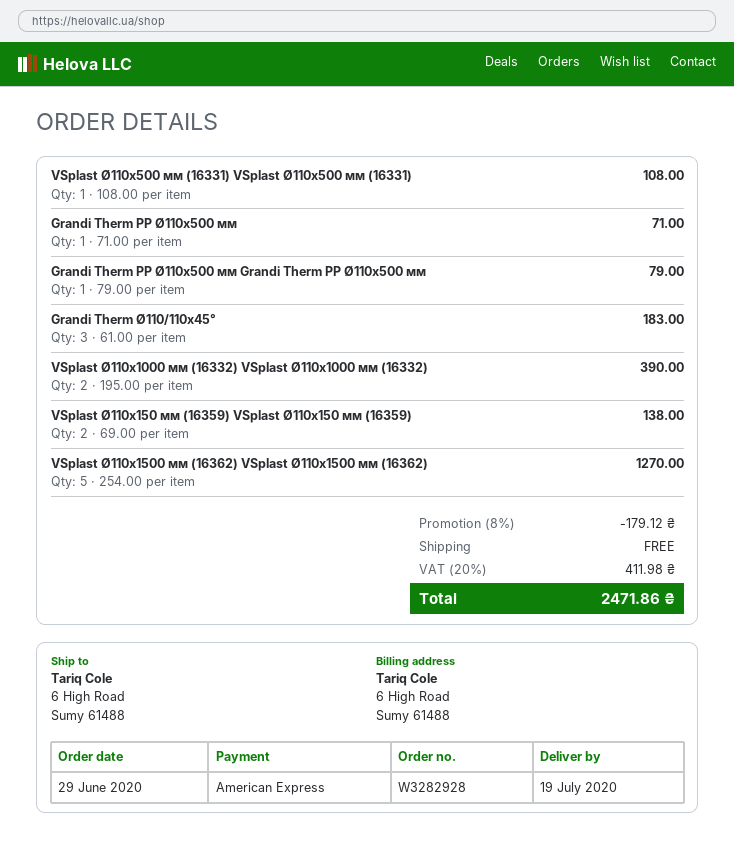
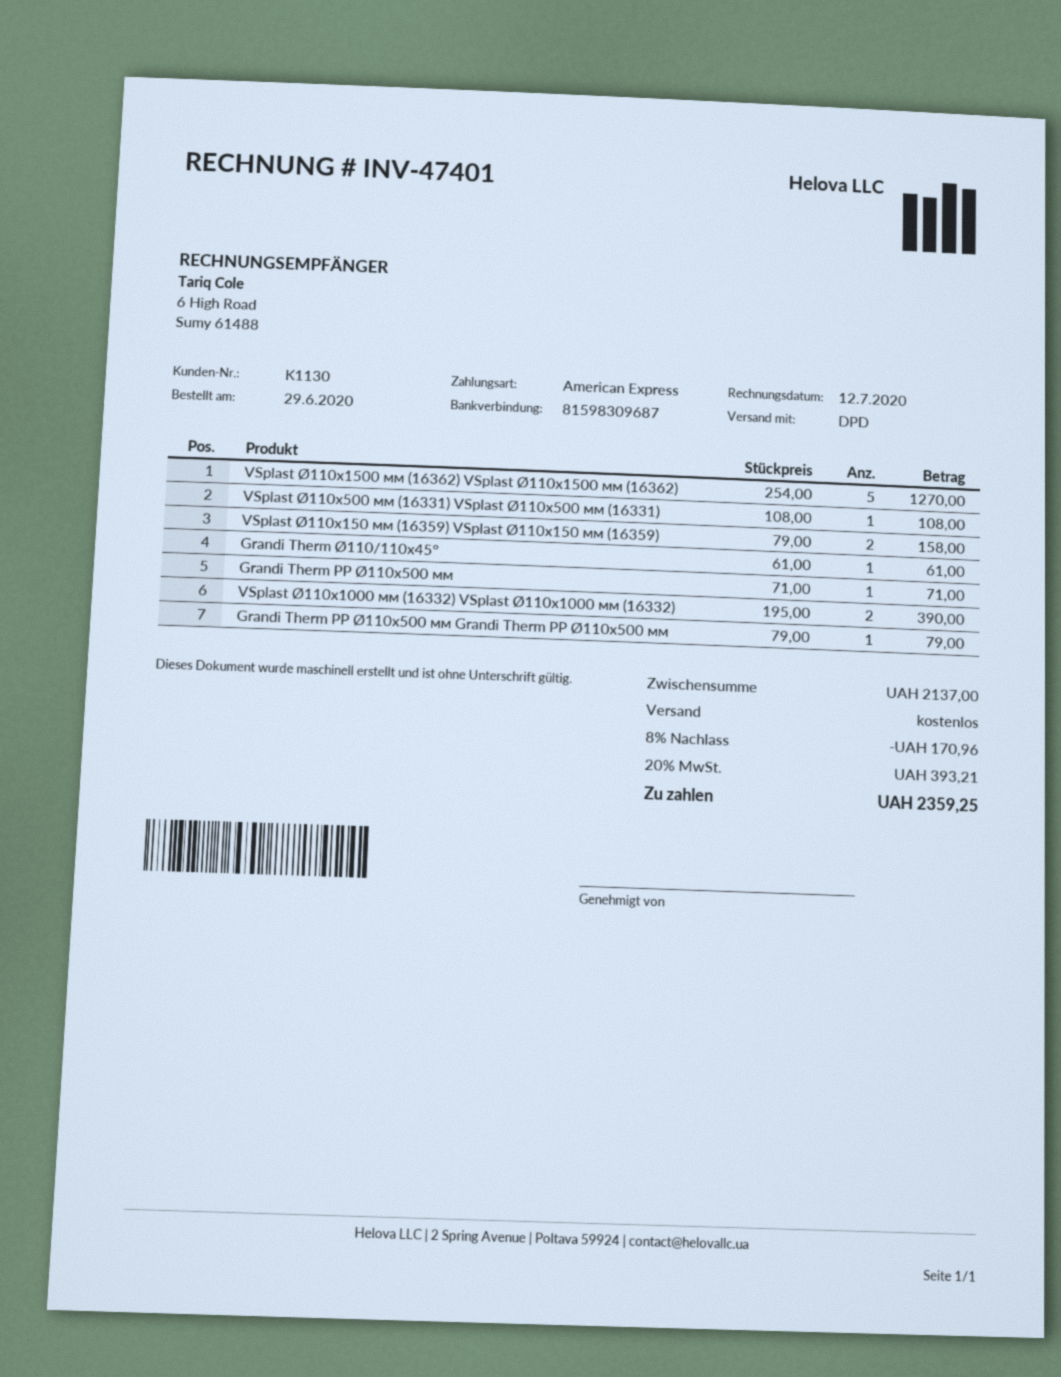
Grandi Therm Ø110/110x45°: 3 x 61.00 = 183.00 -> 1 x 61.00 = 61.00
VSplast Ø110x150 мм (16359) VSplast Ø110x150 мм (16359): 2 x 69.00 = 138.00 -> 2 x 79.00 = 158.00
discount: 8% = 179.12 -> 8% = 170.96
tax: 20% = 411.98 -> 20% = 393.21
total: 2471.86 -> 2359.25

